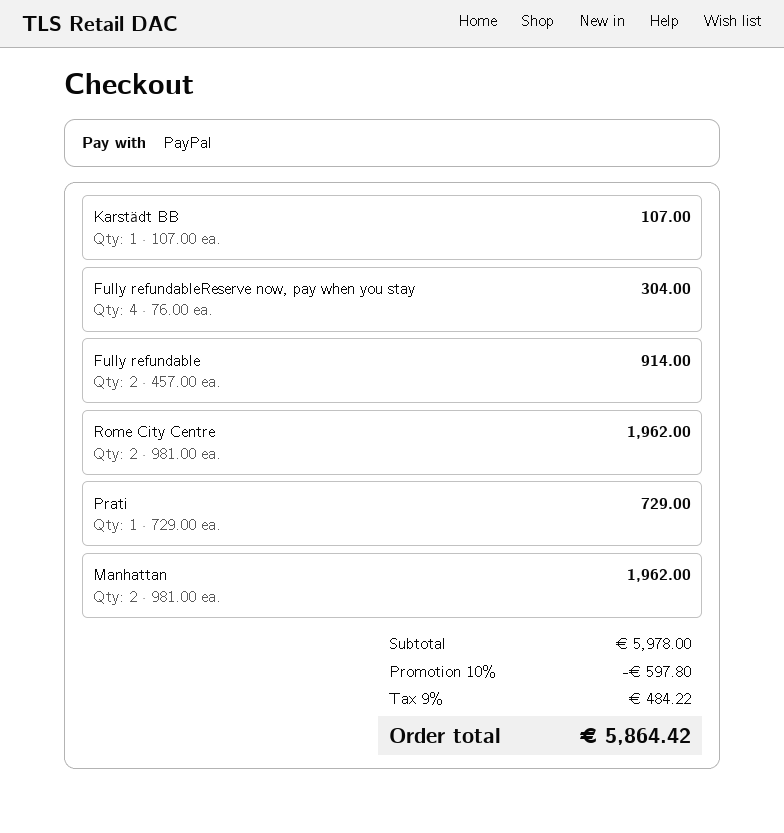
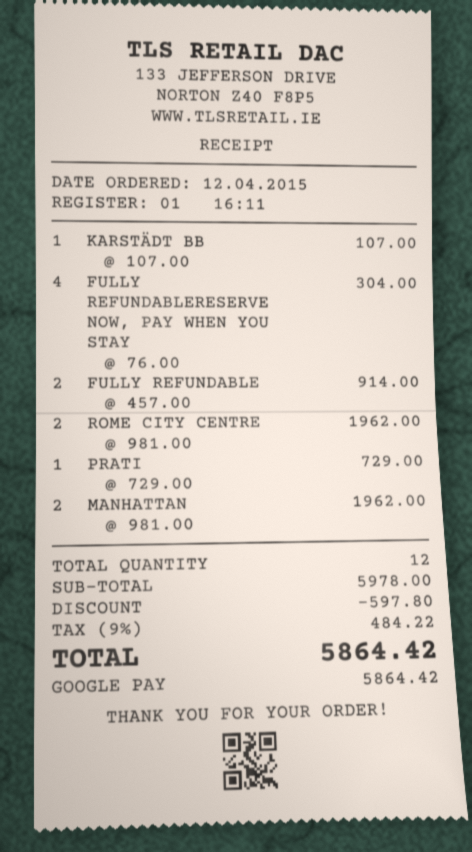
payment method: PayPal -> Google Pay

